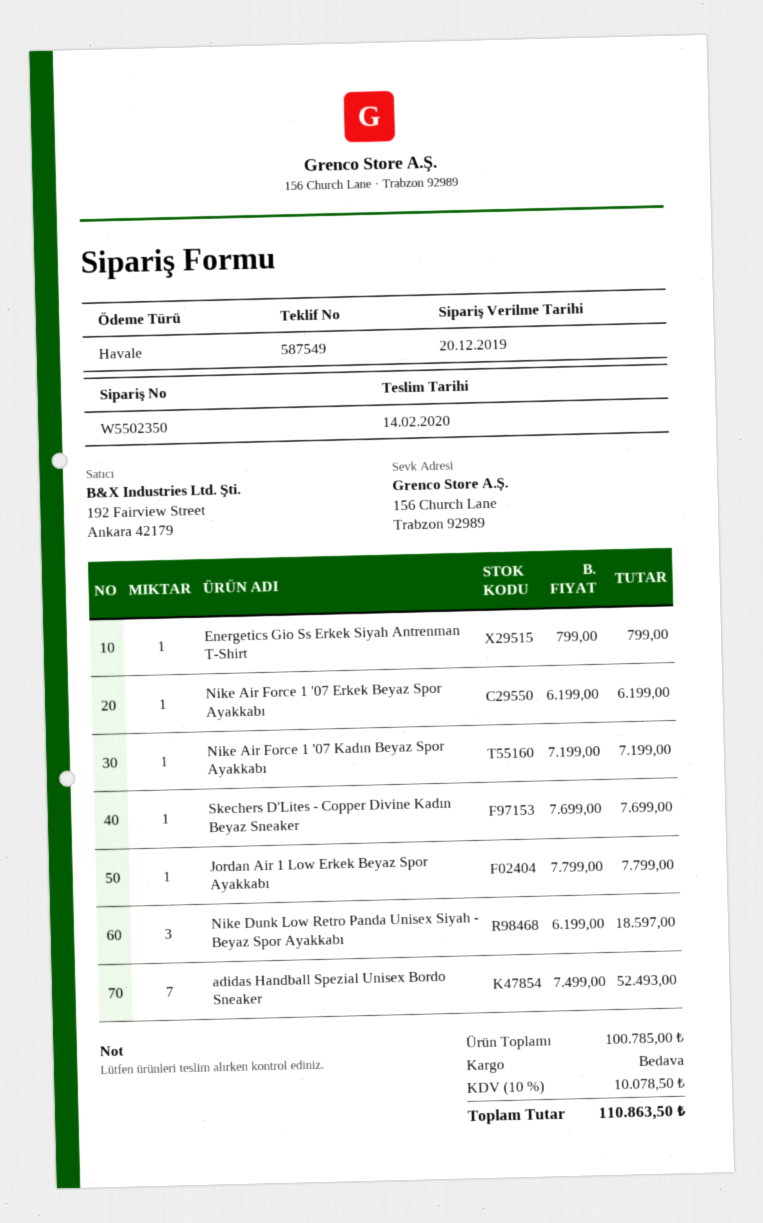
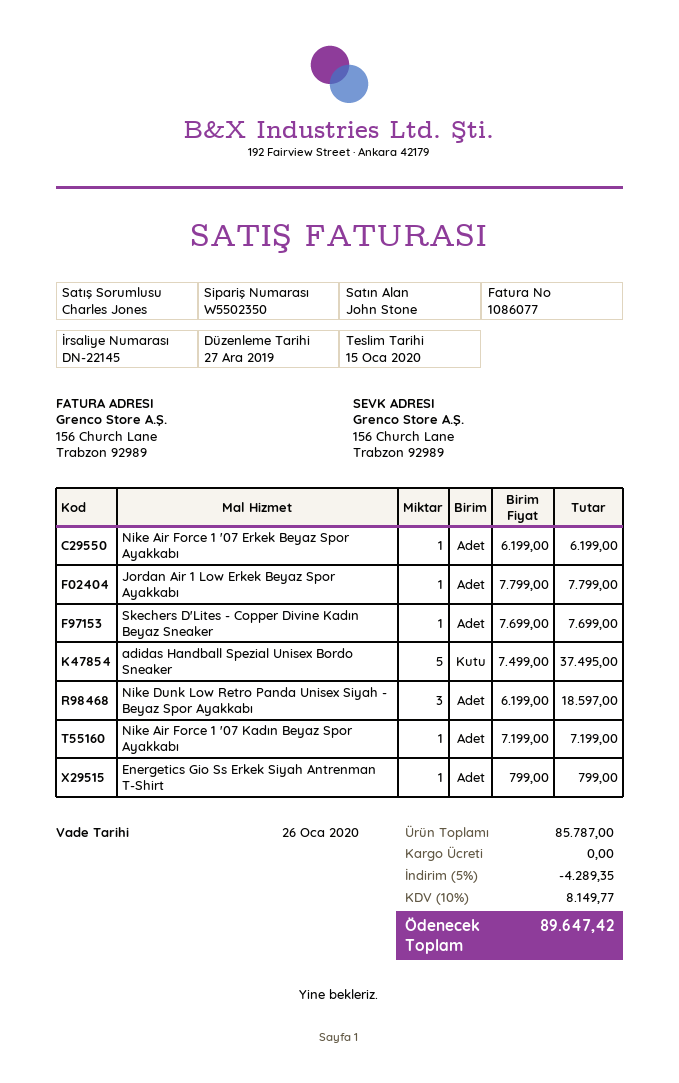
delivery date: 2020-02-14 -> 2020-01-15
adidas Handball Spezial Unisex Bordo Sneaker: 7 x 7499.00 = 52493.00 -> 5 x 7499.00 = 37495.00
subtotal: 100785.00 -> 85787.00
discount: none -> 5% = 4289.35
tax: 10% = 10078.50 -> 10% = 8149.77
total: 110863.50 -> 89647.42

